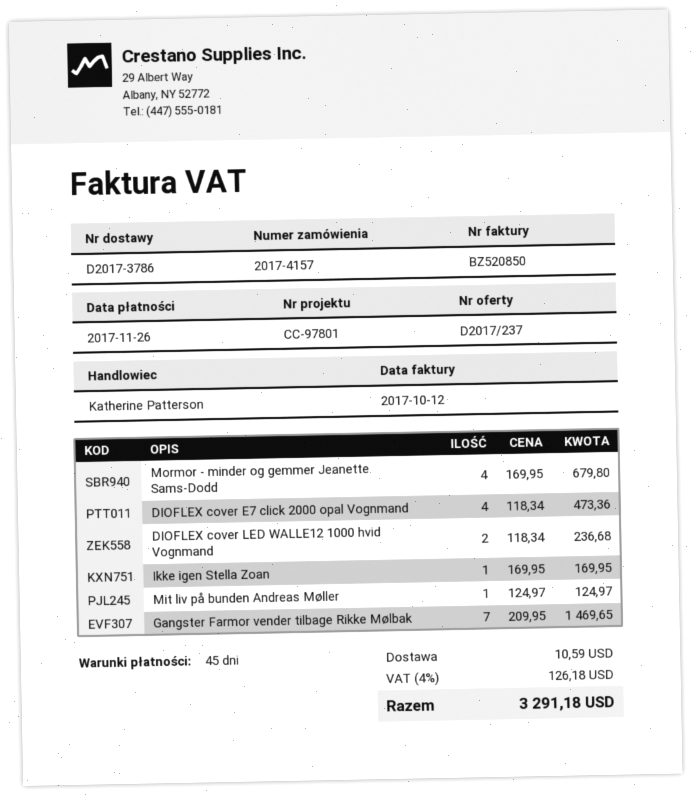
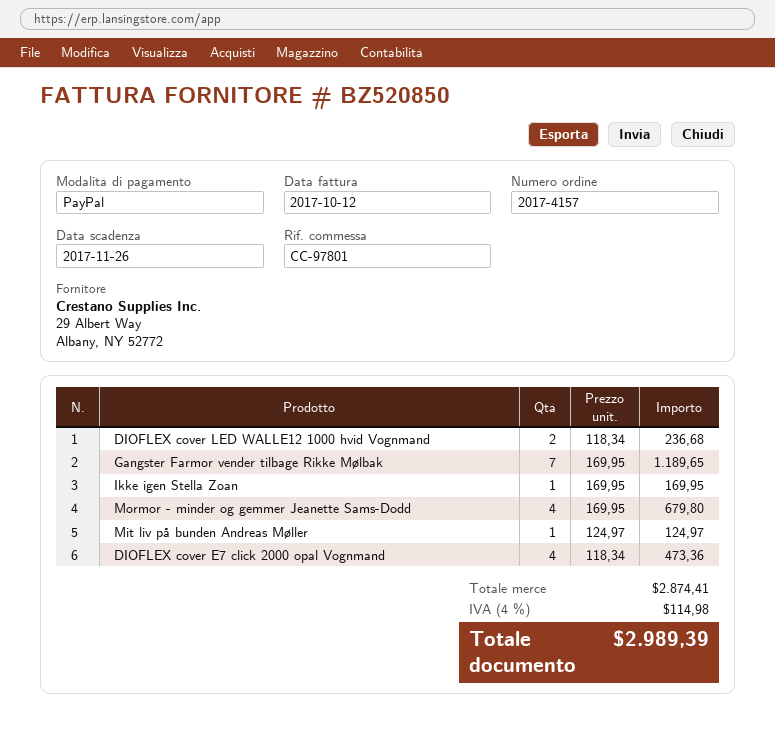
Gangster Farmor vender tilbage Rikke Mølbak: 7 x 209.95 = 1469.65 -> 7 x 169.95 = 1189.65
shipping: 10.59 -> none
tax: 4% = 126.18 -> 4% = 114.98
total: 3291.18 -> 2989.39

